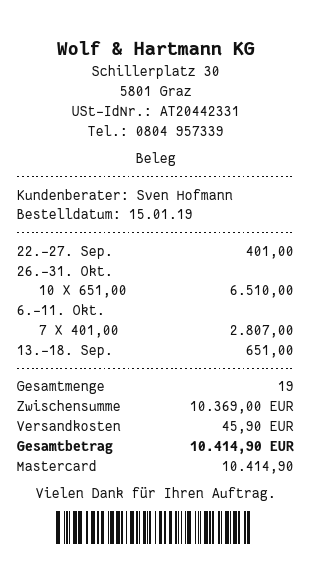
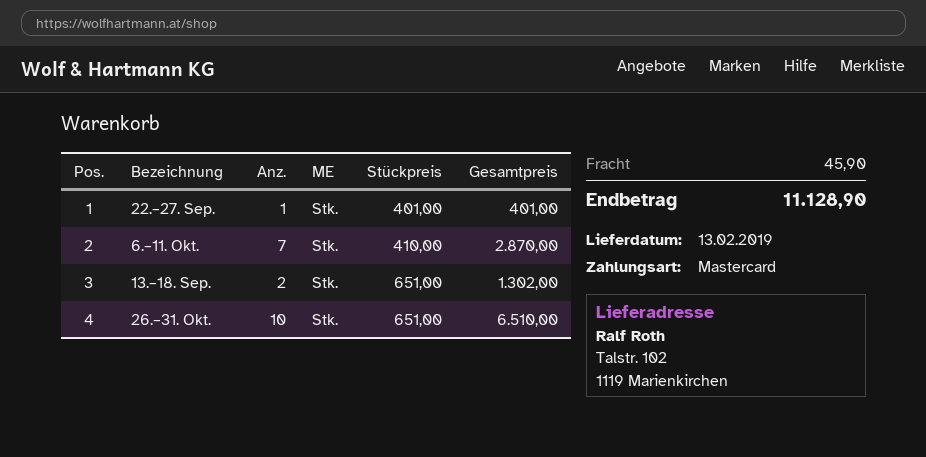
6.–11. Okt.: 7 x 401.00 = 2807.00 -> 7 x 410.00 = 2870.00
13.–18. Sep.: 1 x 651.00 = 651.00 -> 2 x 651.00 = 1302.00
total: 10414.90 -> 11128.90

